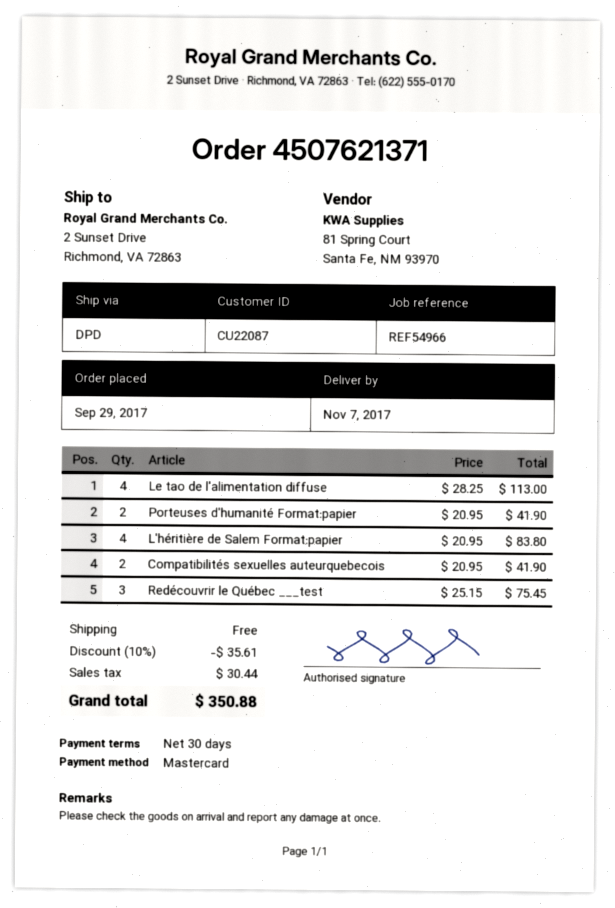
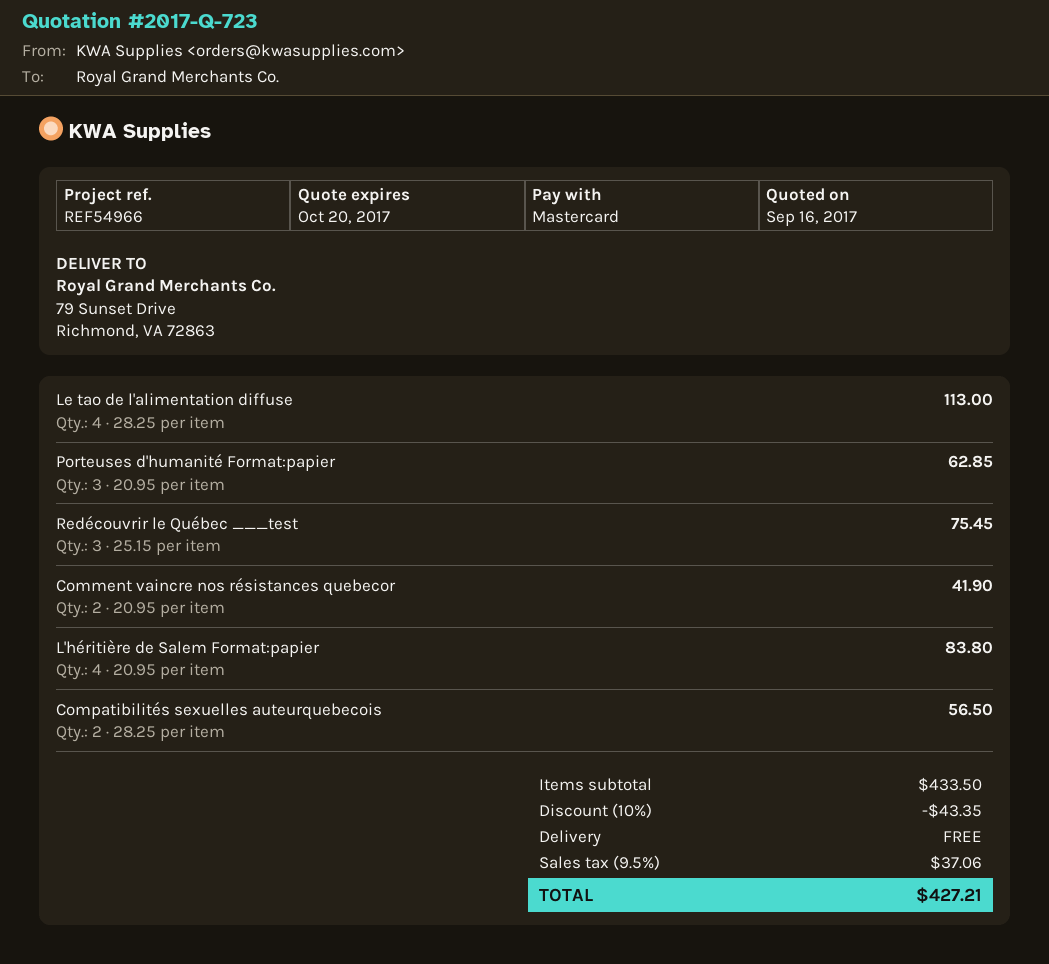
ship to: 2 Sunset Drive, Richmond, VA 72863 -> 79 Sunset Drive, Richmond, VA 72863
Porteuses d'humanité Format:papier: 2 x 20.95 = 41.90 -> 3 x 20.95 = 62.85
Compatibilités sexuelles auteurquebecois: 2 x 20.95 = 41.90 -> 2 x 28.25 = 56.50
Comment vaincre nos résistances quebecor: none -> 2 x 20.95 = 41.90
discount: 10% = 35.61 -> 10% = 43.35
tax: 30.44 -> 37.06
total: 350.88 -> 427.21

